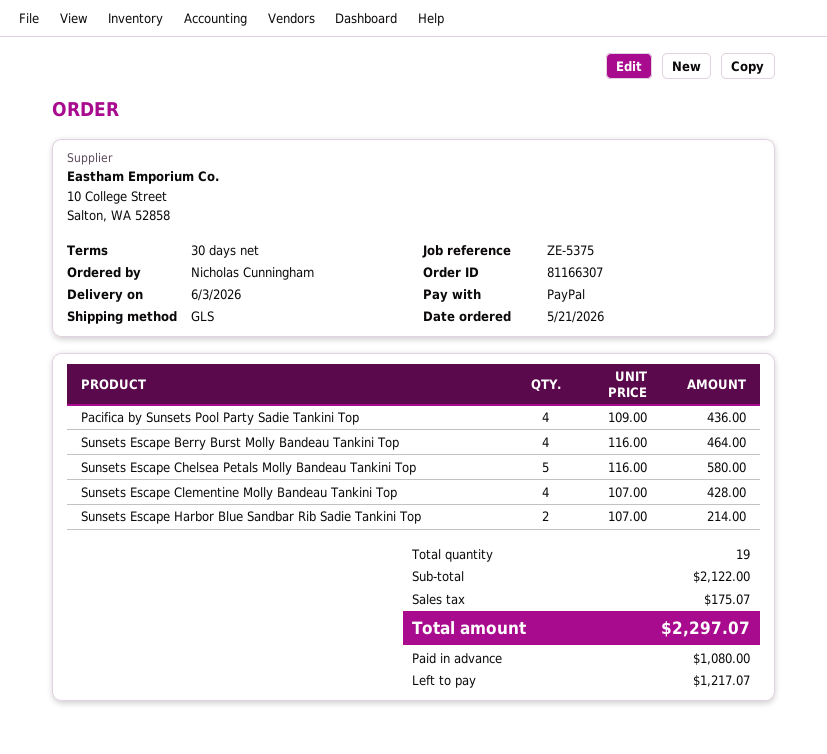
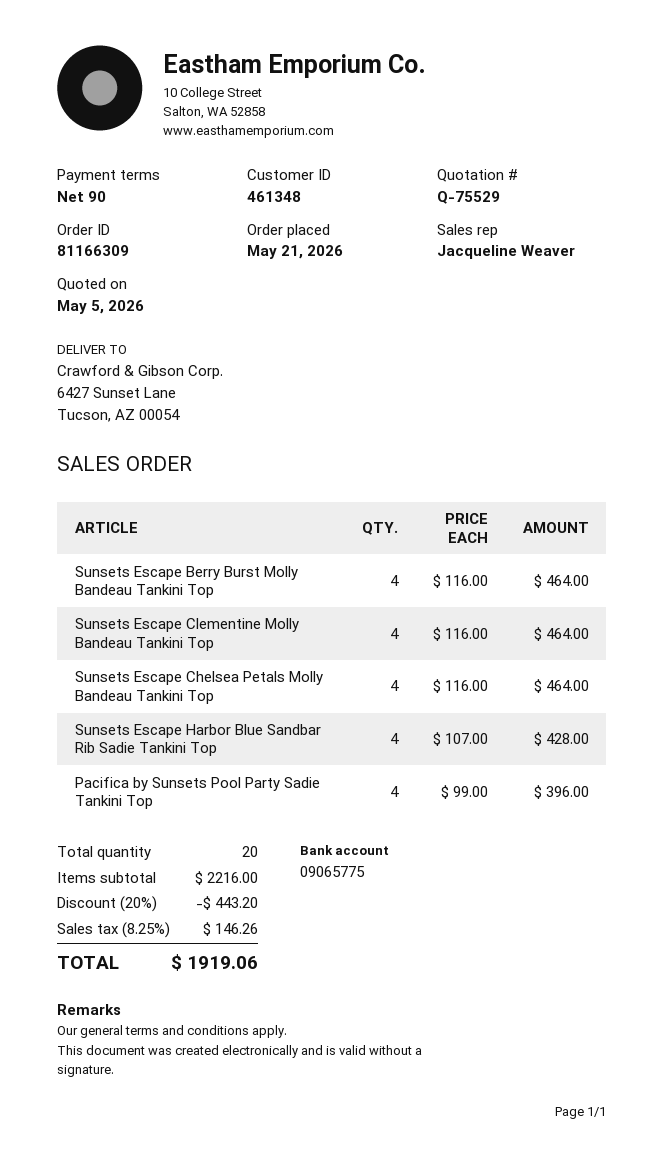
order number: 81166307 -> 81166309
payment terms: 30 days -> 90 days
Pacifica by Sunsets Pool Party Sadie Tankini Top: 4 x 109.00 = 436.00 -> 4 x 99.00 = 396.00
Sunsets Escape Chelsea Petals Molly Bandeau Tankini Top: 5 x 116.00 = 580.00 -> 4 x 116.00 = 464.00
Sunsets Escape Clementine Molly Bandeau Tankini Top: 4 x 107.00 = 428.00 -> 4 x 116.00 = 464.00
Sunsets Escape Harbor Blue Sandbar Rib Sadie Tankini Top: 2 x 107.00 = 214.00 -> 4 x 107.00 = 428.00
total quantity: 19 -> 20
subtotal: 2122.00 -> 2216.00
discount: none -> 20% = 443.20
tax: 175.07 -> 146.26
total: 2297.07 -> 1919.06

